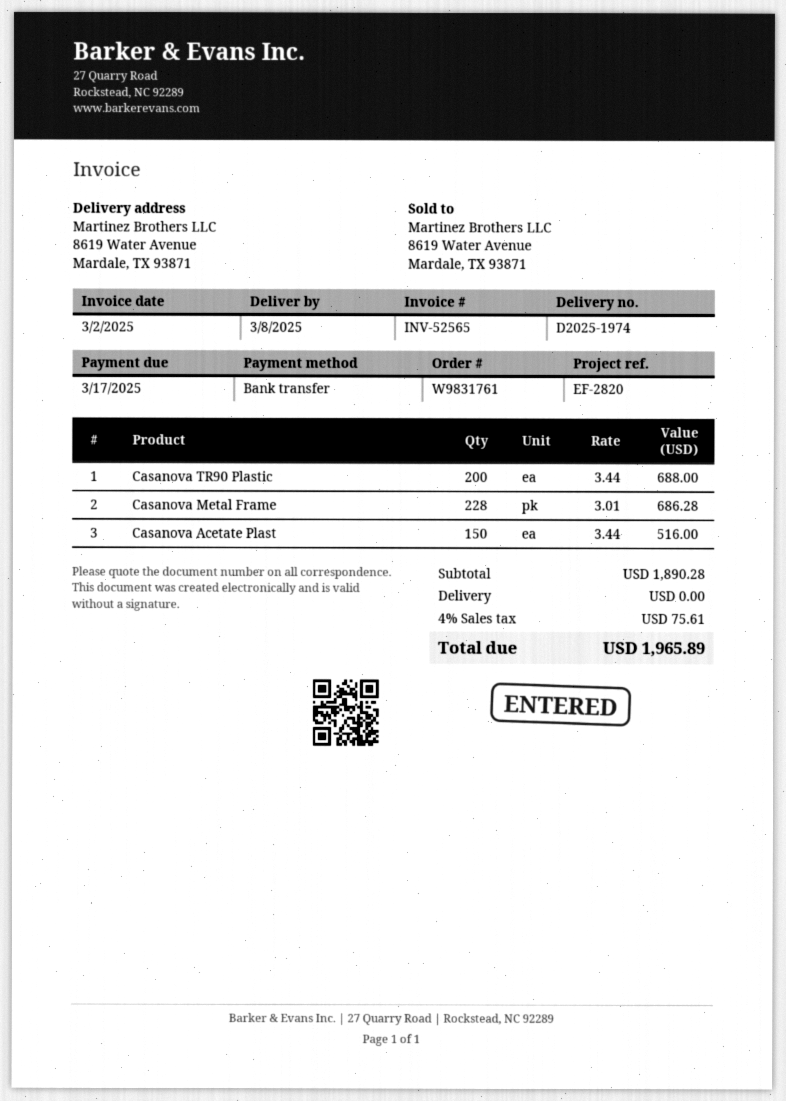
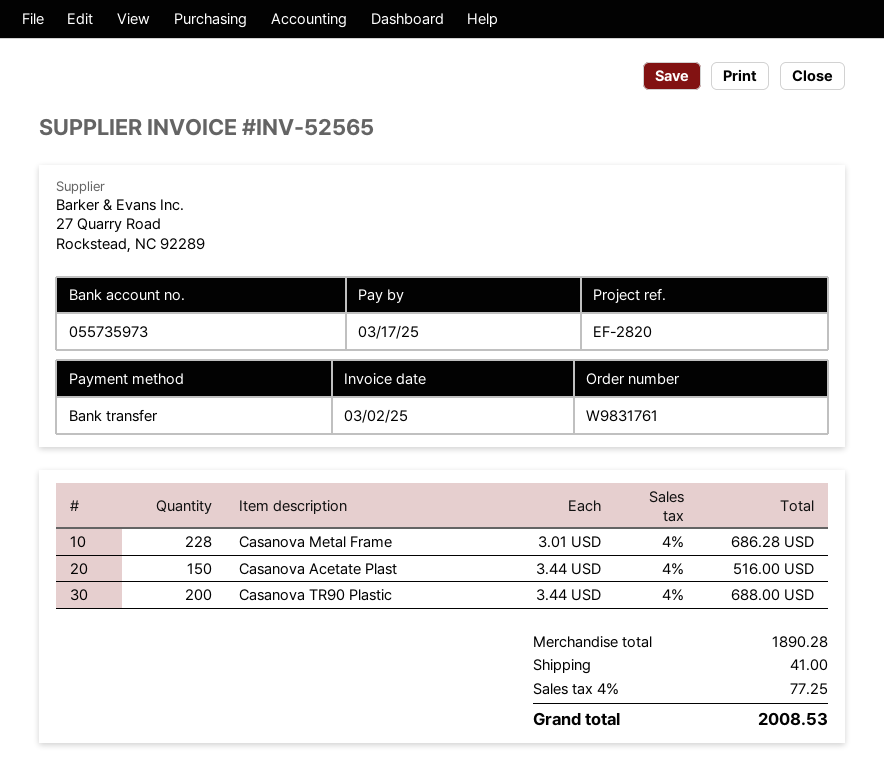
shipping: 0.00 -> 41.00
tax: 4% = 75.61 -> 4% = 77.25
total: 1965.89 -> 2008.53

